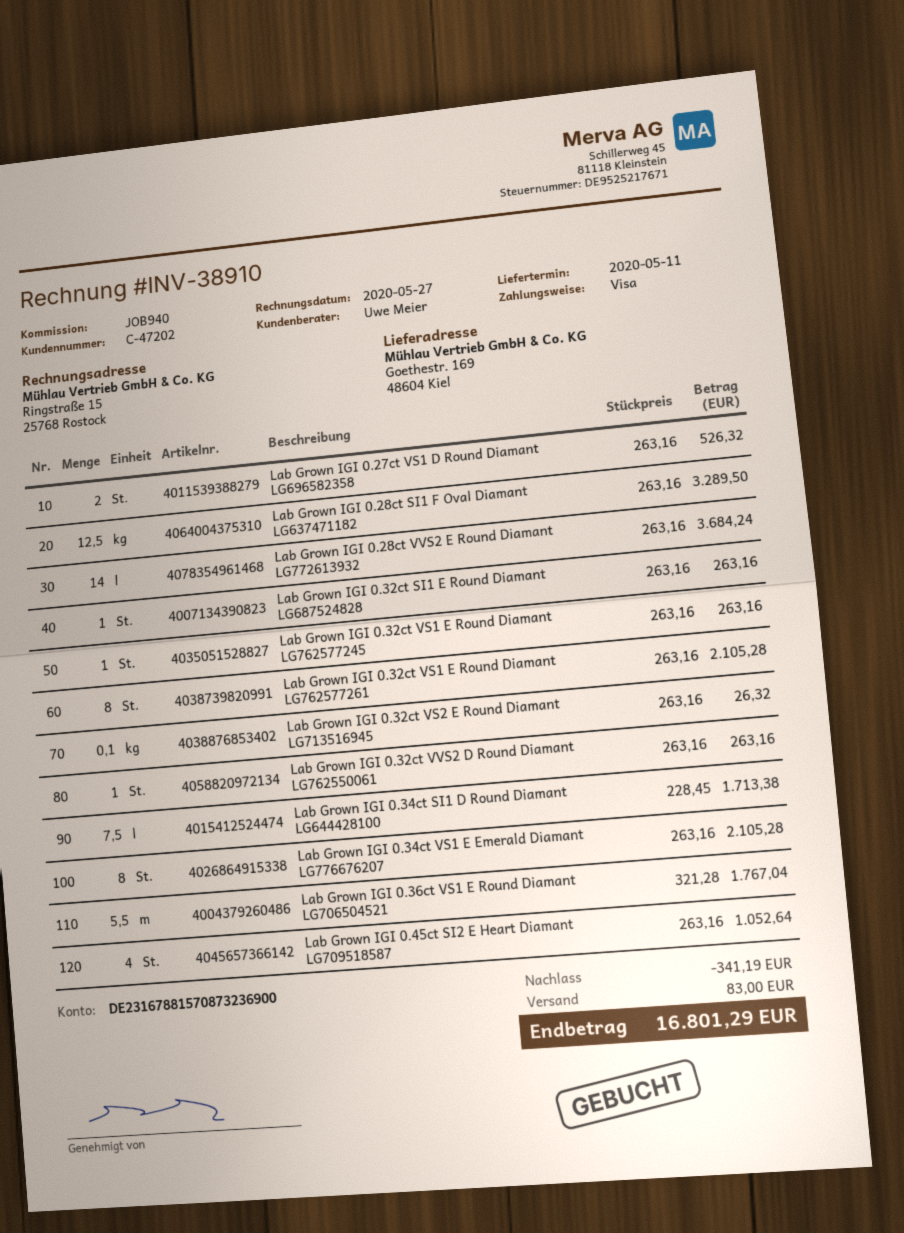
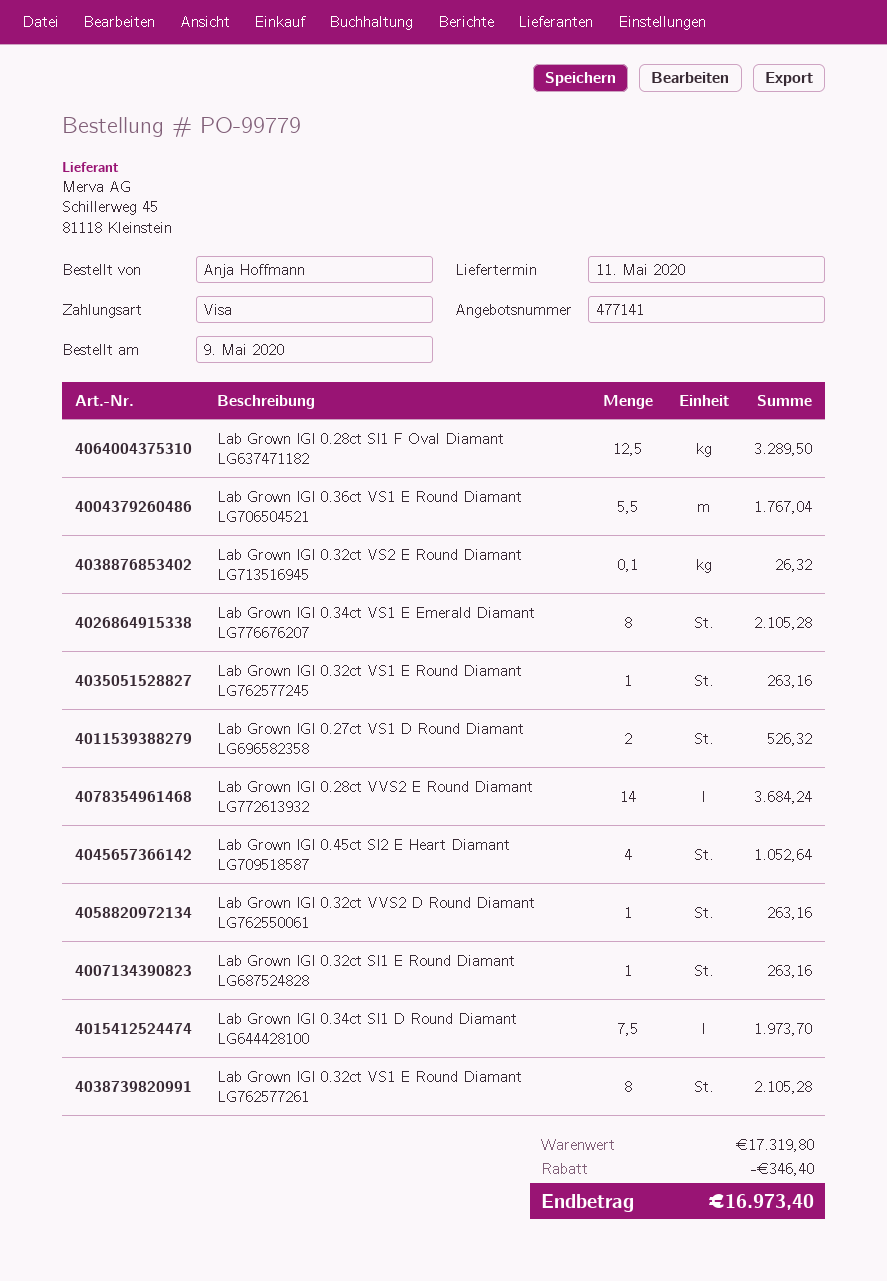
Lab Grown IGI 0.34ct SI1 D Round Diamant LG644428100: 7.5 for 1713.38 -> 7.5 for 1973.70
discount: 341.19 -> 346.40
shipping: 83.00 -> none
total: 16801.29 -> 16973.40

